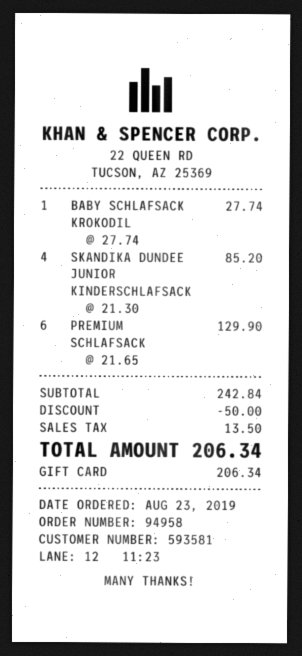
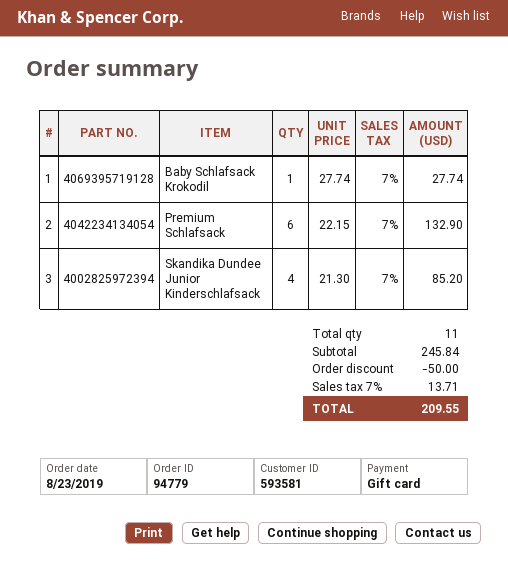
order number: 94958 -> 94779
PREMIUM SCHLAFSACK: 6 x 21.65 = 129.90 -> 6 x 22.15 = 132.90
subtotal: 242.84 -> 245.84
tax: 13.50 -> 13.71
total: 206.34 -> 209.55

